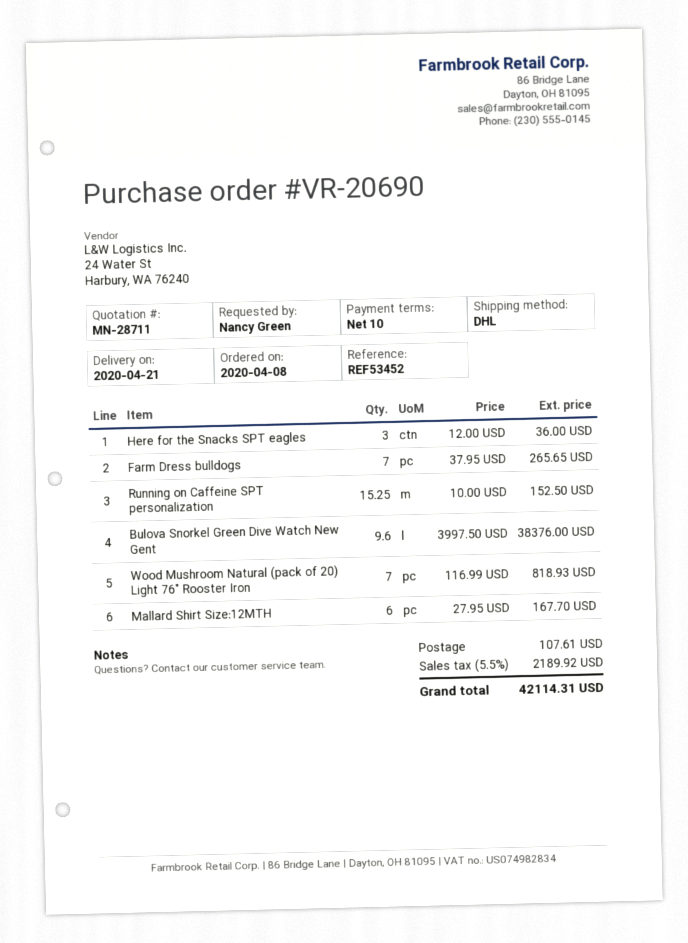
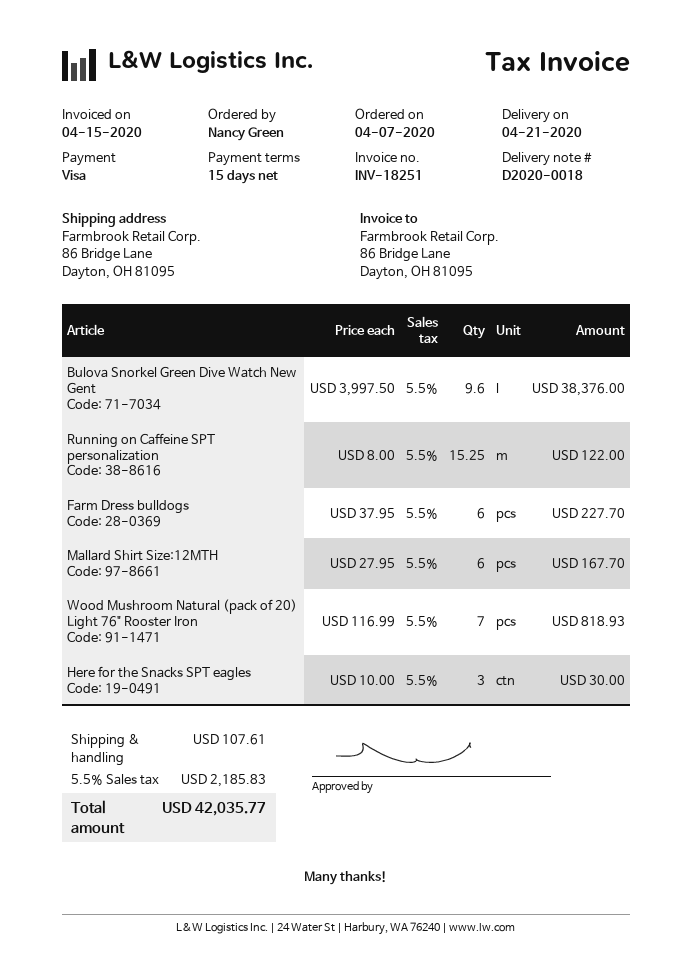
order date: 2020-04-08 -> 2020-04-07
payment terms: 10 days -> 15 days
Here for the Snacks SPT eagles: 3 x 12.00 = 36.00 -> 3 x 10.00 = 30.00
Farm Dress bulldogs: 7 x 37.95 = 265.65 -> 6 x 37.95 = 227.70
Running on Caffeine SPT personalization: 15.25 x 10.00 = 152.50 -> 15.25 x 8.00 = 122.00
tax: 5.5% = 2189.92 -> 5.5% = 2185.83
total: 42114.31 -> 42035.77

